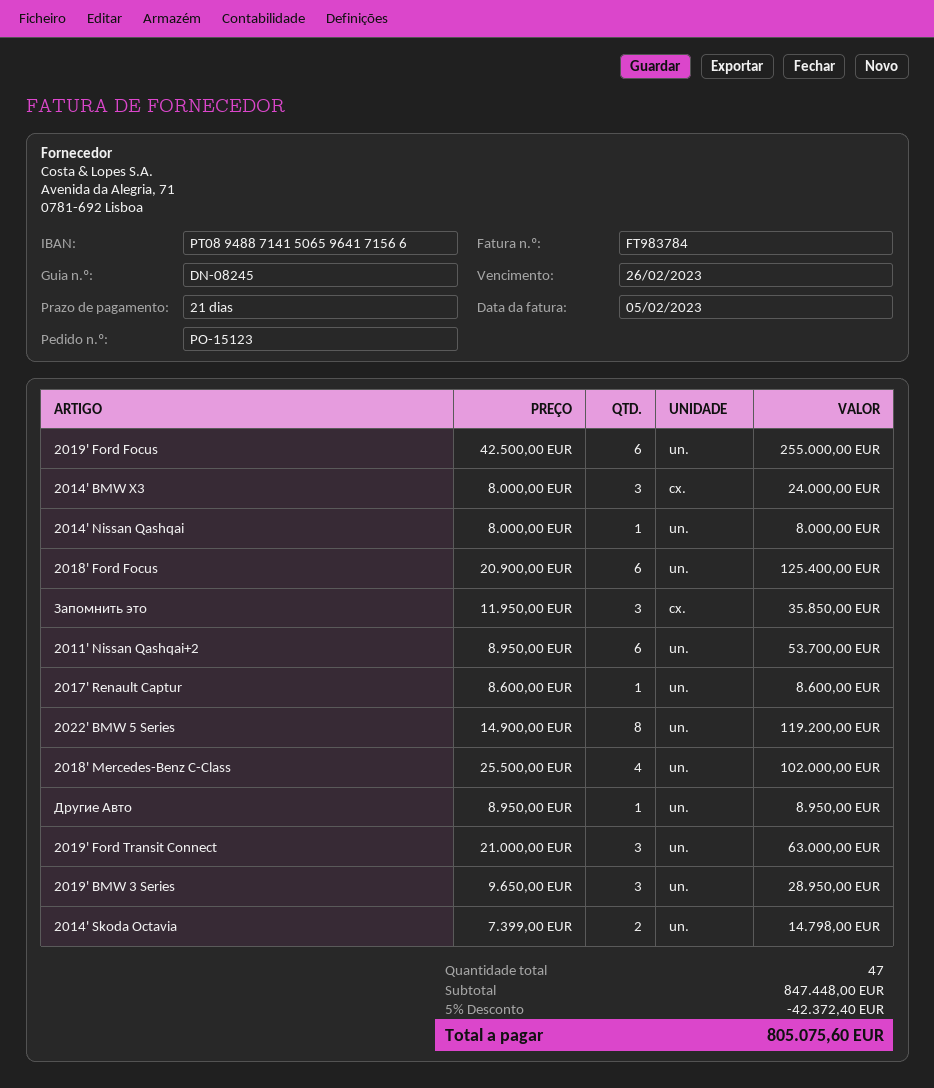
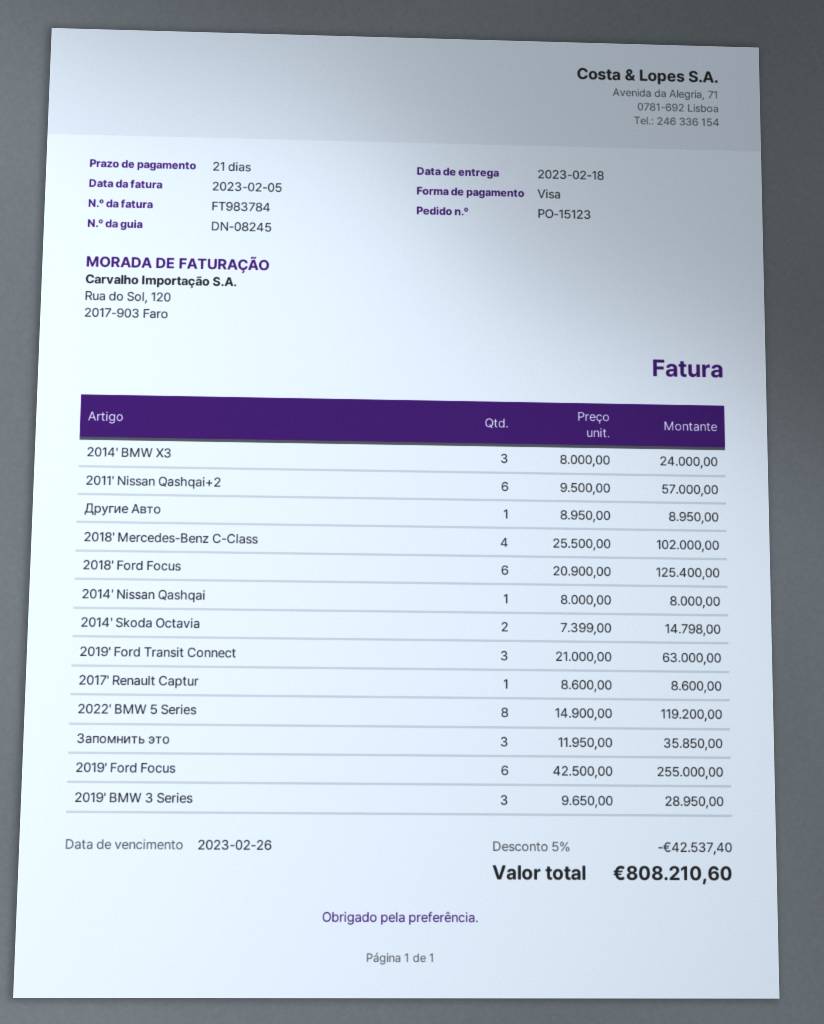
2011' Nissan Qashqai+2: 6 x 8950.00 = 53700.00 -> 6 x 9500.00 = 57000.00
discount: 5% = 42372.40 -> 5% = 42537.40
total: 805075.60 -> 808210.60

